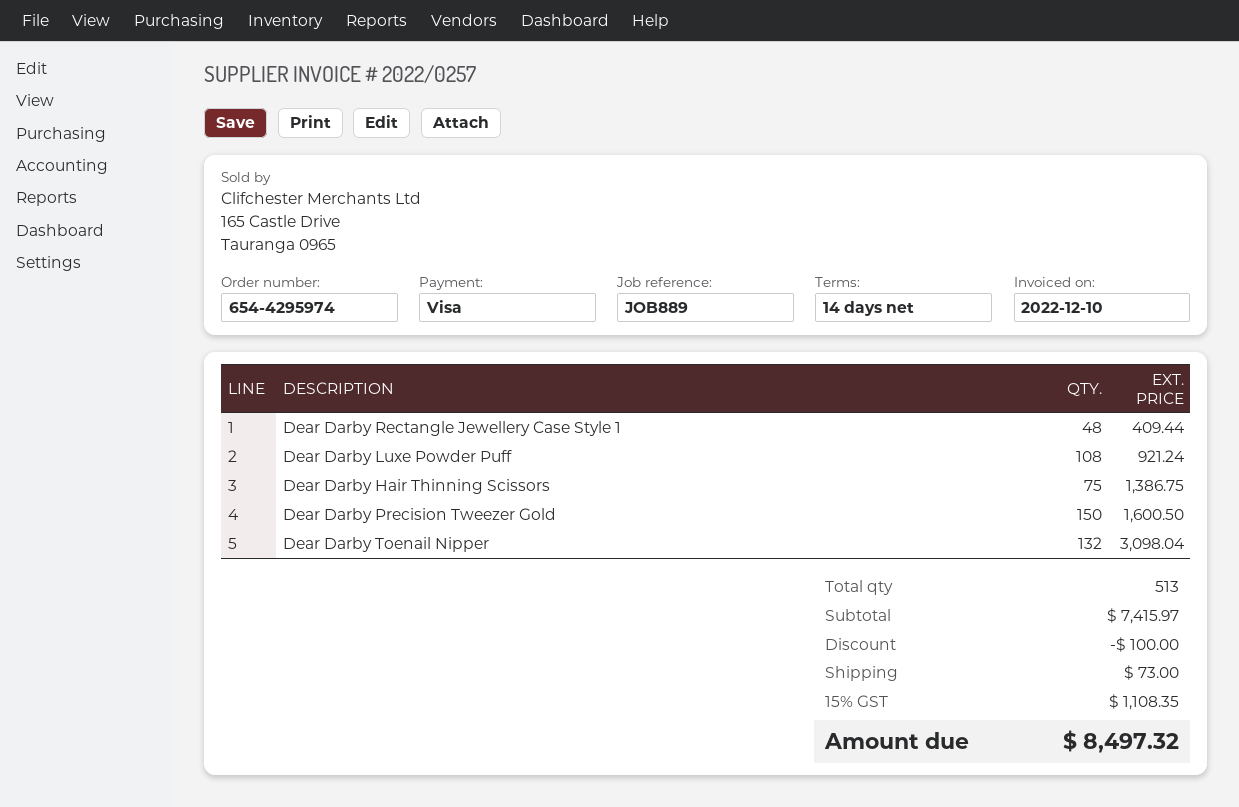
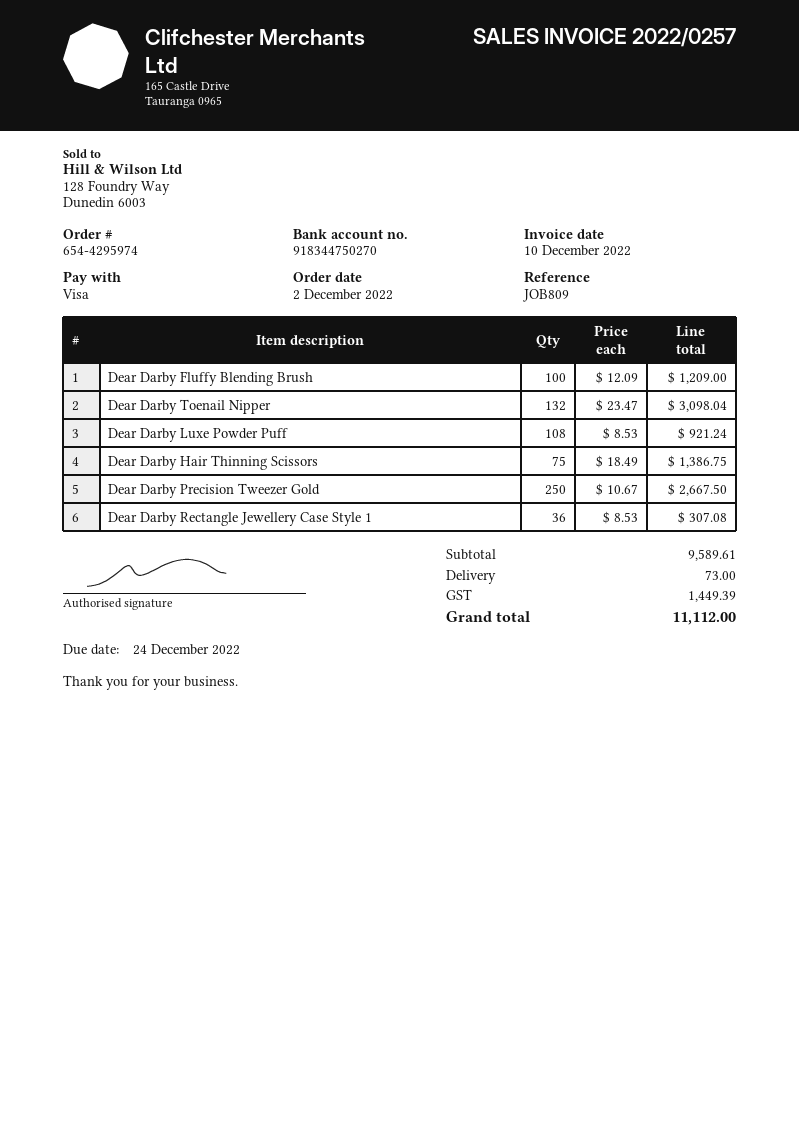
reference: JOB889 -> JOB809
Dear Darby Rectangle Jewellery Case Style 1: 48 for 409.44 -> 36 for 307.08
Dear Darby Precision Tweezer Gold: 150 for 1600.50 -> 250 for 2667.50
Dear Darby Fluffy Blending Brush: none -> 100 for 1209.00
subtotal: 7415.97 -> 9589.61
discount: 100.00 -> none
tax: 1108.35 -> 1449.39
total: 8497.32 -> 11112.00

